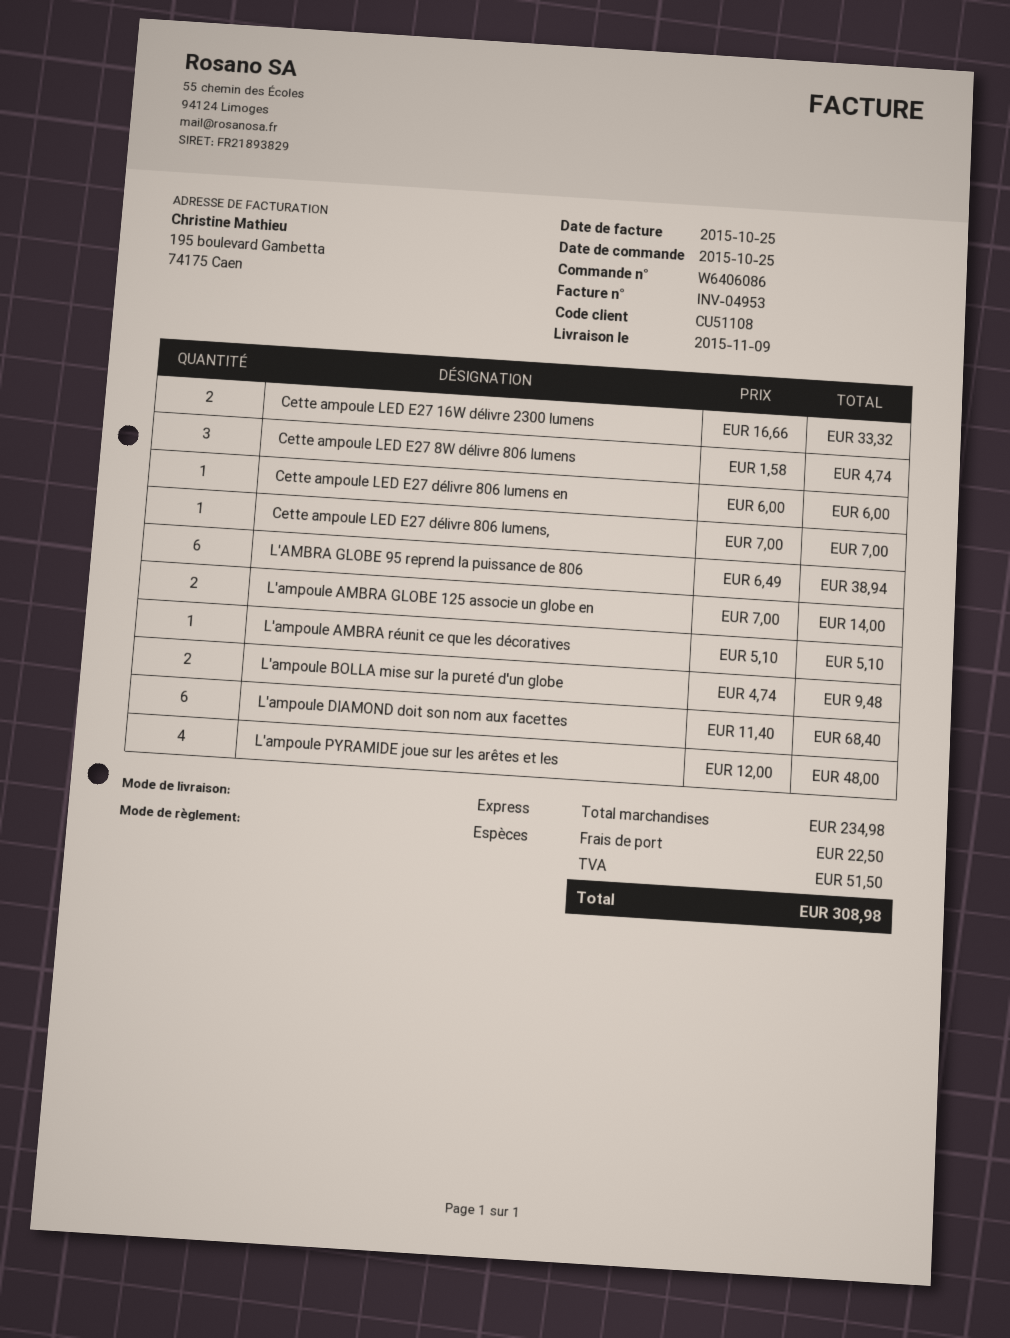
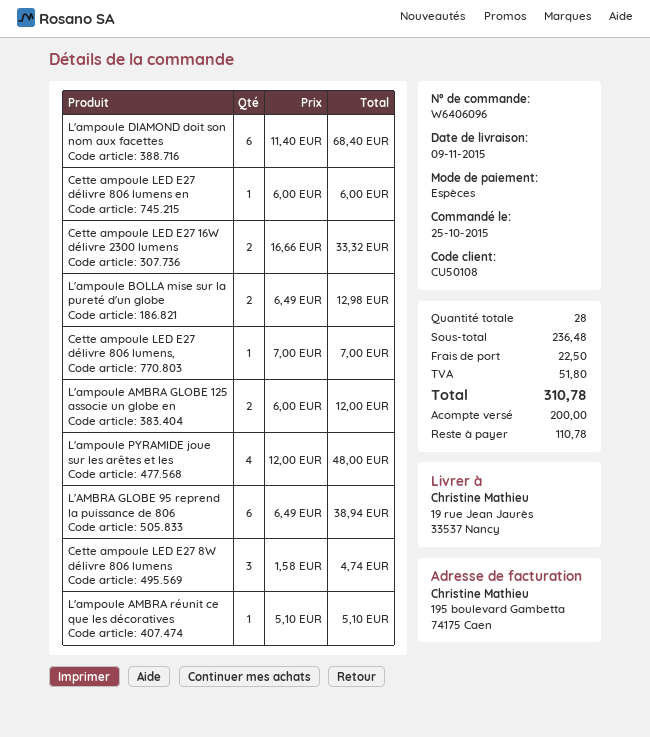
order number: W6406086 -> W6406096
customer number: CU51108 -> CU50108
L'ampoule AMBRA GLOBE 125 associe un globe en: 2 x 7.00 = 14.00 -> 2 x 6.00 = 12.00
L'ampoule BOLLA mise sur la pureté d'un globe: 2 x 4.74 = 9.48 -> 2 x 6.49 = 12.98
subtotal: 234.98 -> 236.48
tax: 51.50 -> 51.80
total: 308.98 -> 310.78

